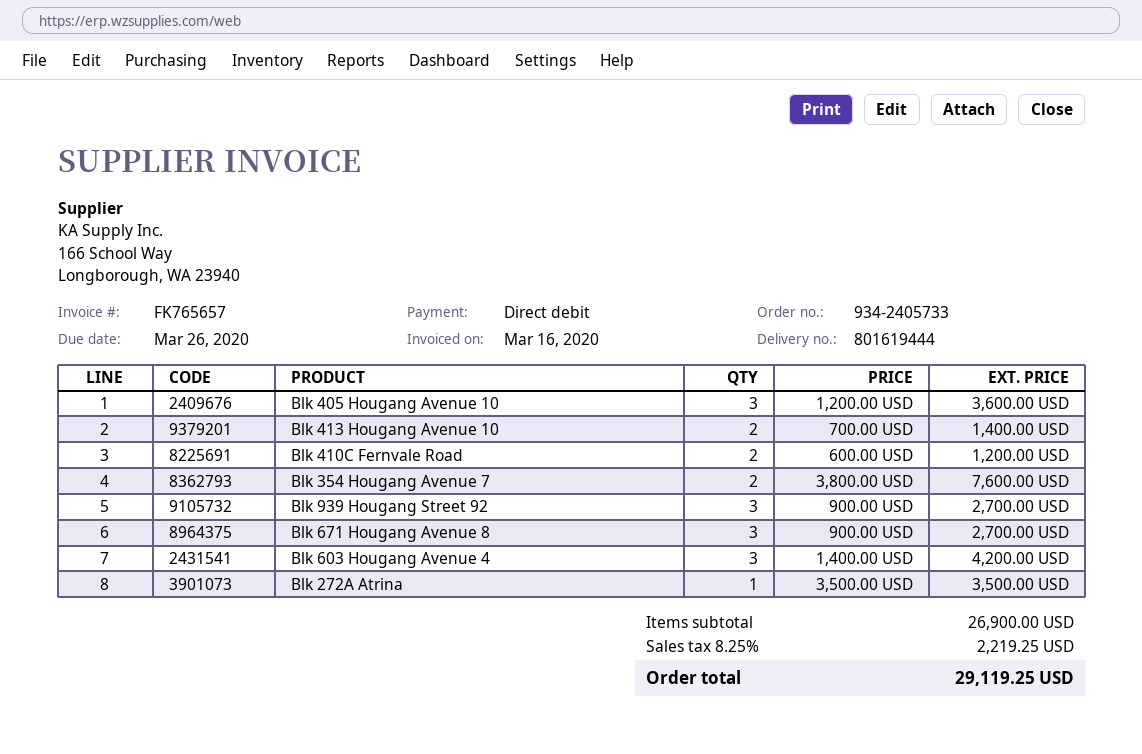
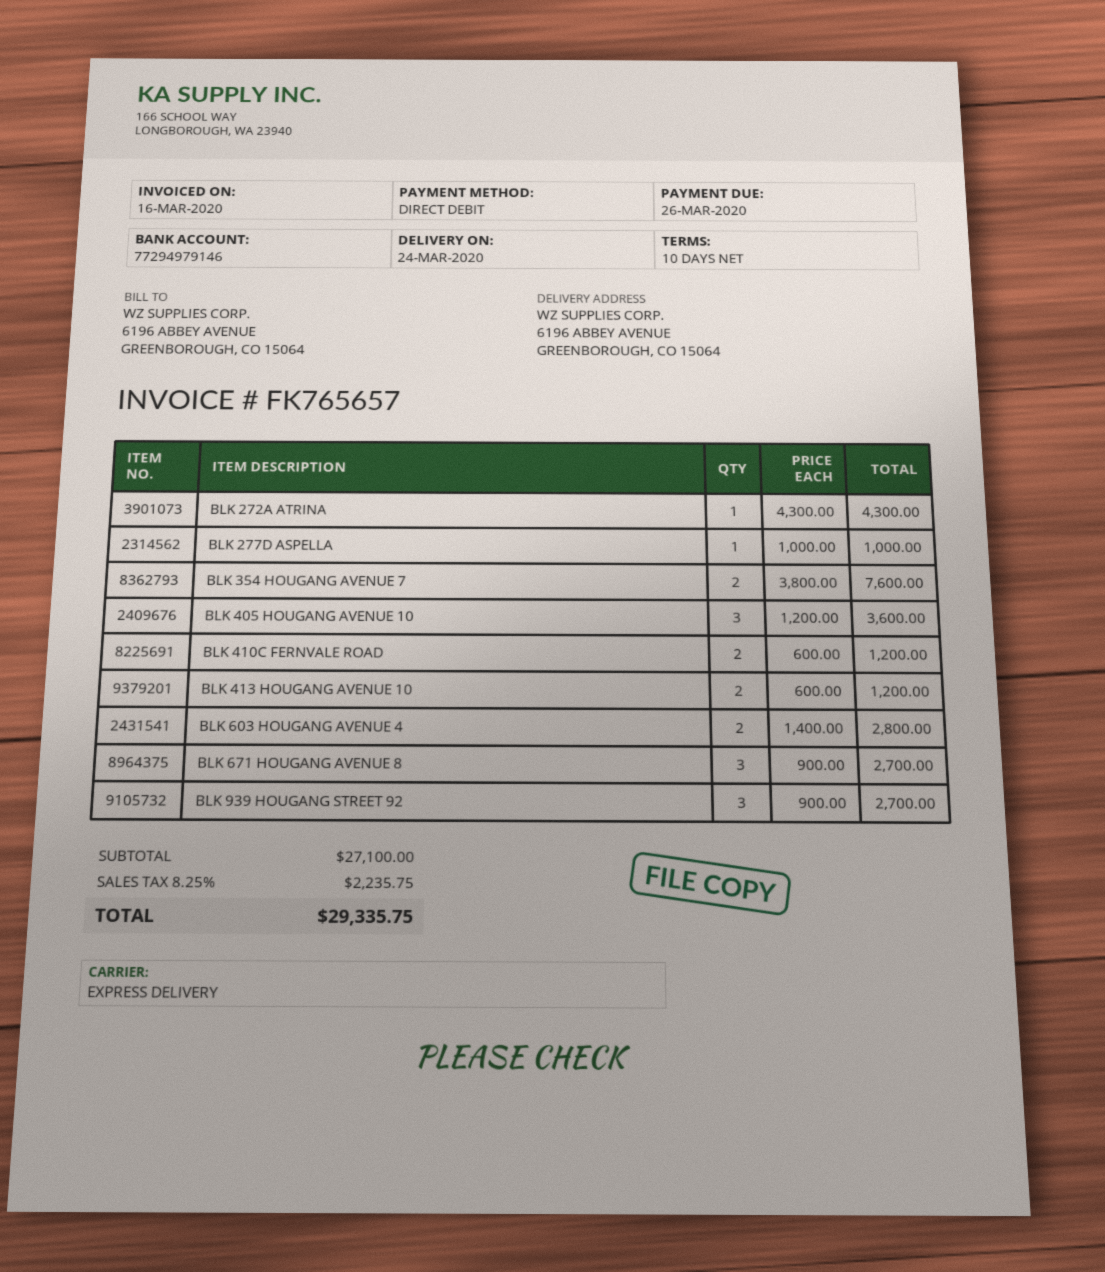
Blk 413 Hougang Avenue 10: 2 x 700.00 = 1400.00 -> 2 x 600.00 = 1200.00
Blk 603 Hougang Avenue 4: 3 x 1400.00 = 4200.00 -> 2 x 1400.00 = 2800.00
Blk 272A Atrina: 1 x 3500.00 = 3500.00 -> 1 x 4300.00 = 4300.00
BLK 277D ASPELLA: none -> 1 x 1000.00 = 1000.00
subtotal: 26900.00 -> 27100.00
tax: 8.25% = 2219.25 -> 8.25% = 2235.75
total: 29119.25 -> 29335.75

